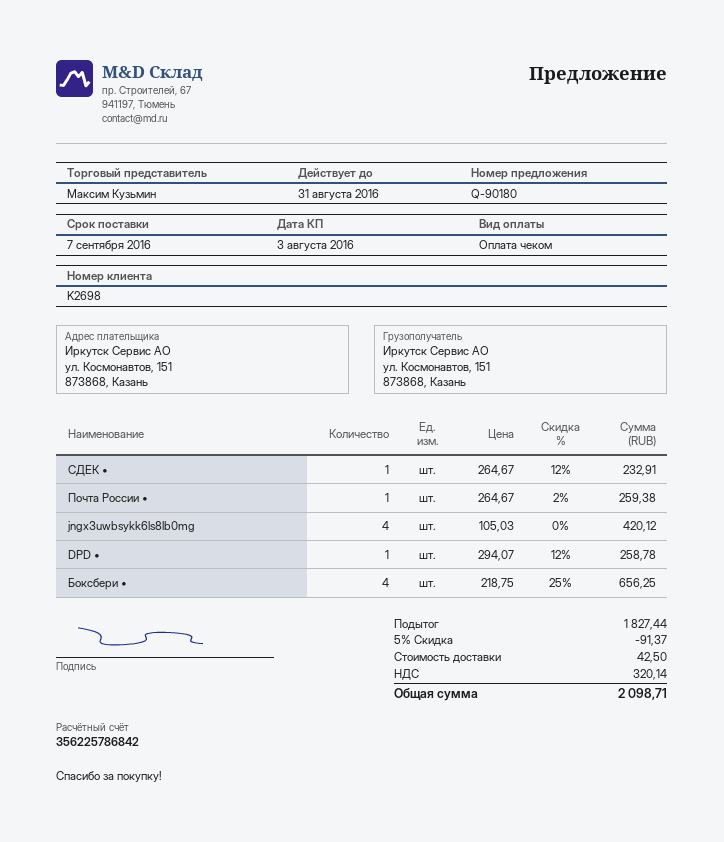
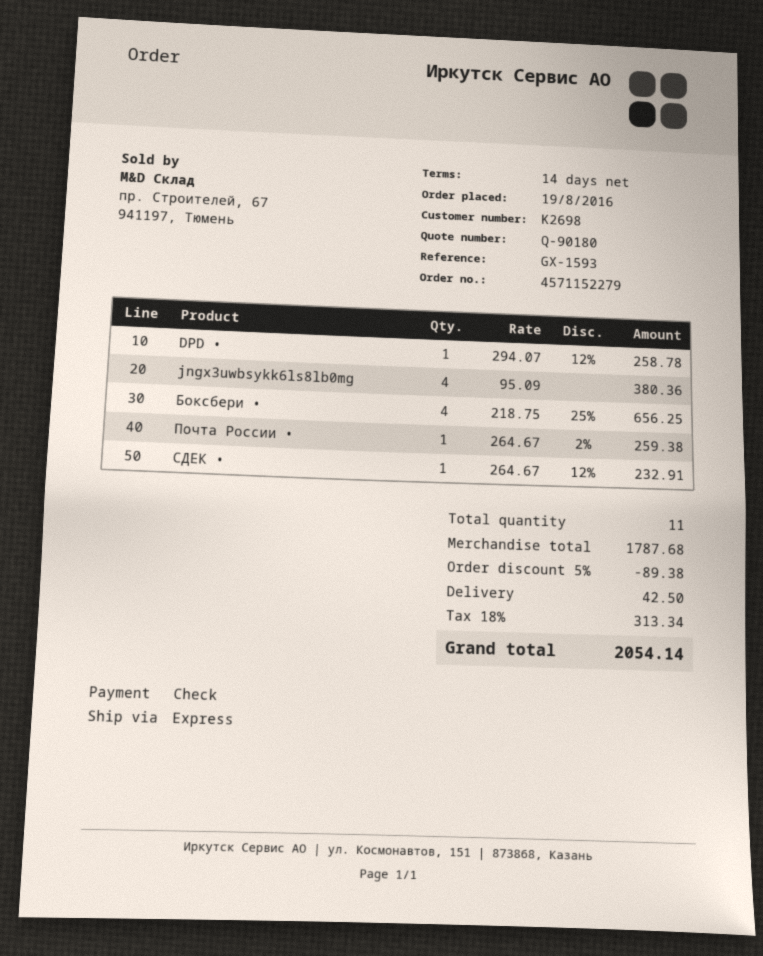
jngx3uwbsykk6ls8lb0mg: 4 x 105.03 = 420.12 -> 4 x 95.09 = 380.36
subtotal: 1827.44 -> 1787.68
discount: 5% = 91.37 -> 5% = 89.38
tax: 320.14 -> 313.34
total: 2098.71 -> 2054.14

